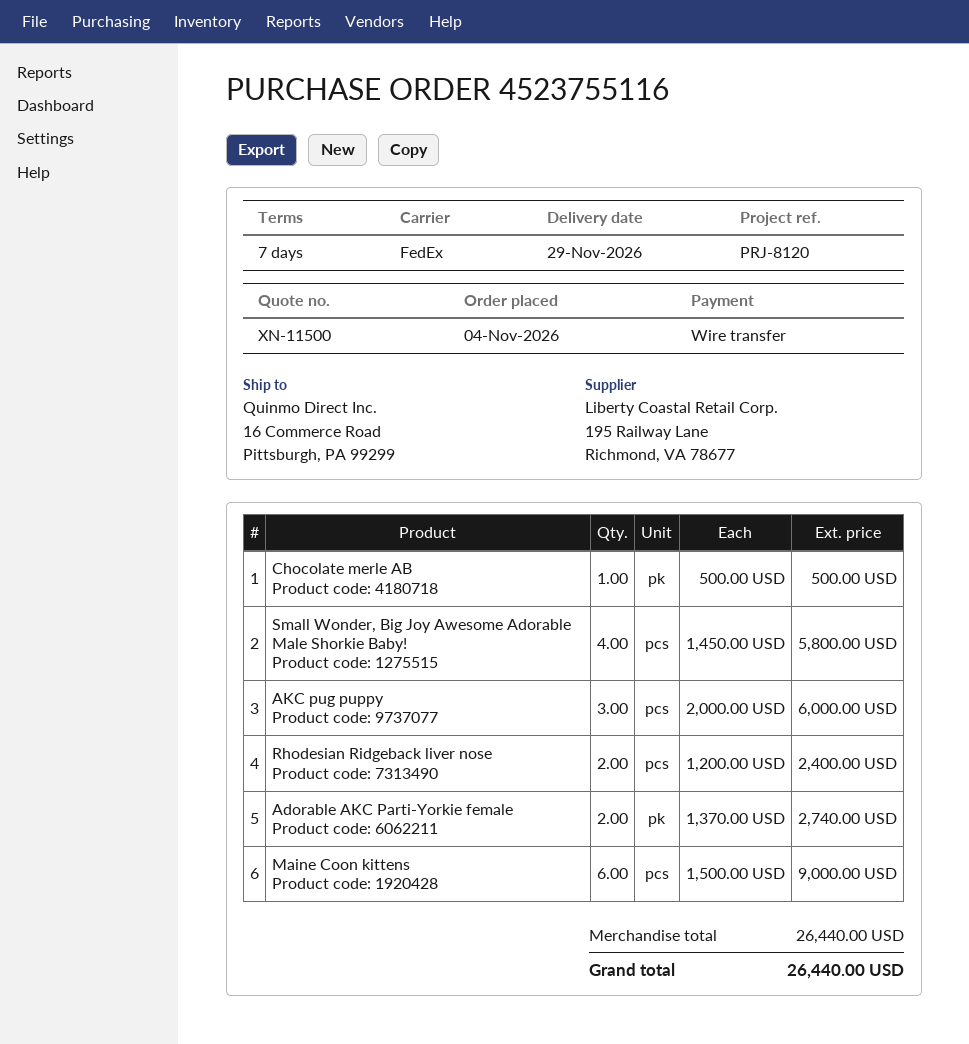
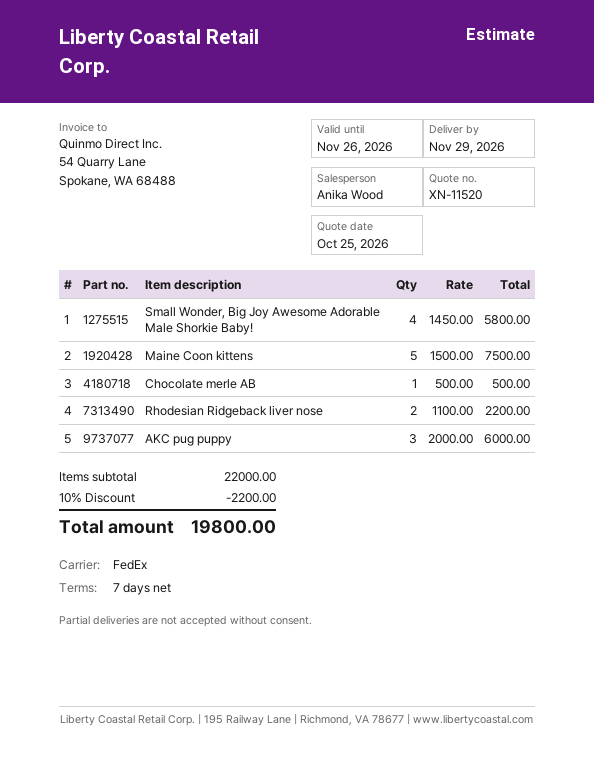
quote number: XN-11500 -> XN-11520
Rhodesian Ridgeback liver nose: 2 x 1200.00 = 2400.00 -> 2 x 1100.00 = 2200.00
Adorable AKC Parti-Yorkie female: 2 x 1370.00 = 2740.00 -> none
Maine Coon kittens: 6 x 1500.00 = 9000.00 -> 5 x 1500.00 = 7500.00
subtotal: 26440.00 -> 22000.00
discount: none -> 10% = 2200.00
total: 26440.00 -> 19800.00

